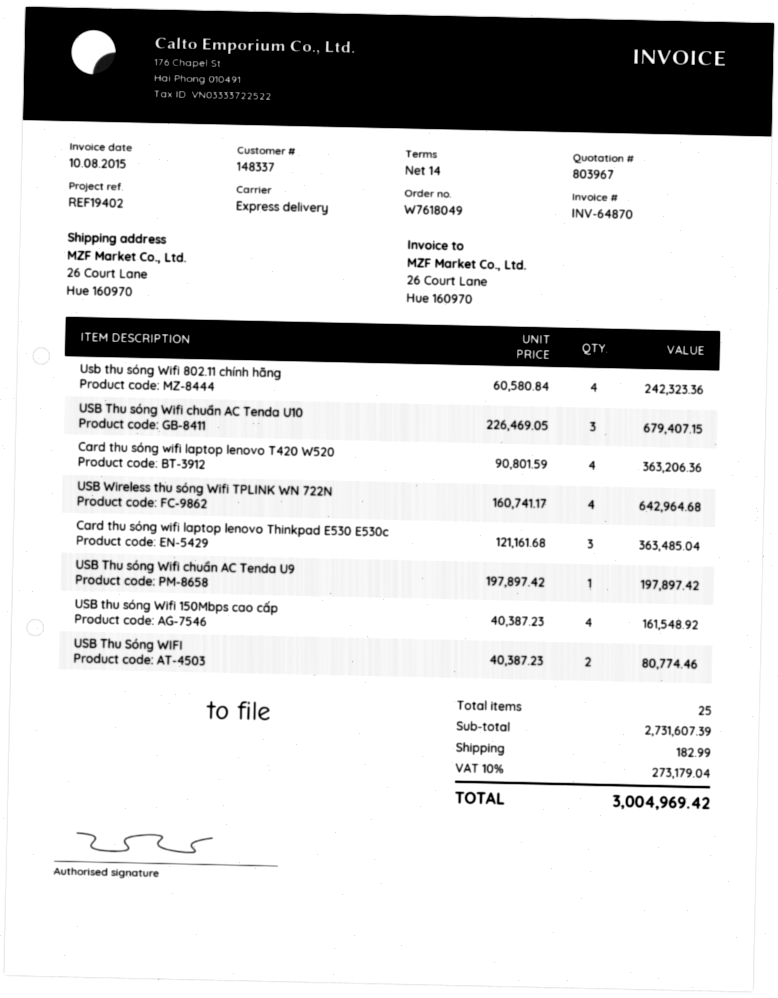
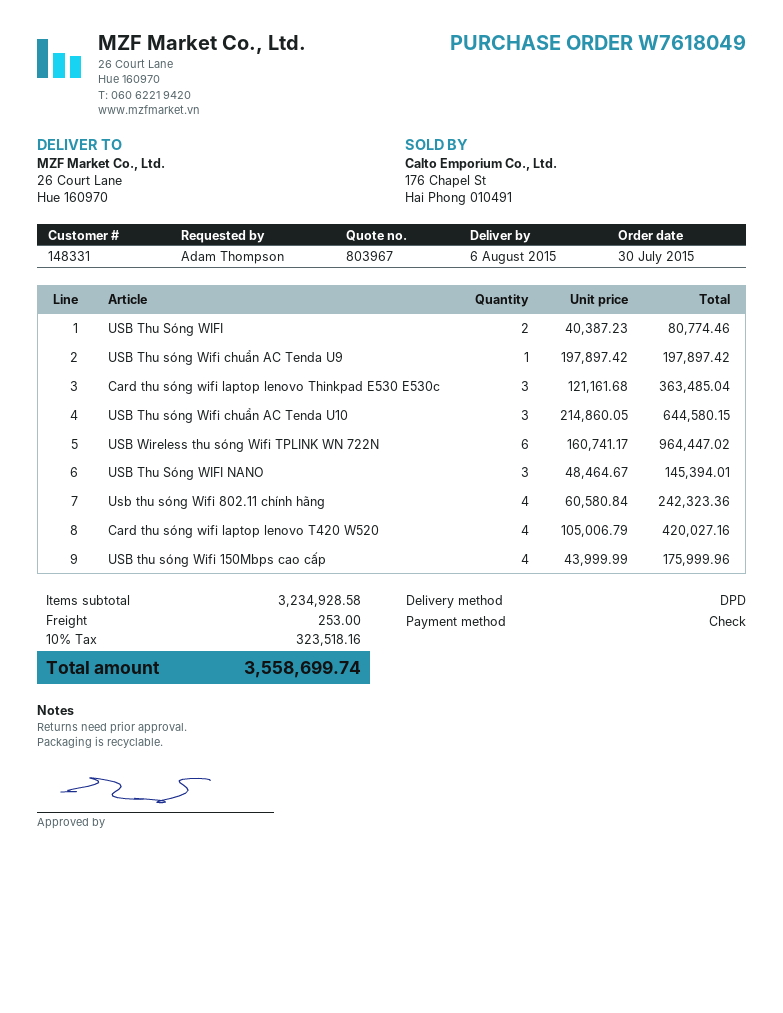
customer number: 148337 -> 148331
shipping method: express -> DPD
USB Thu sóng Wifi chuẩn AC Tenda U10: 3 x 226469.05 = 679407.15 -> 3 x 214860.05 = 644580.15
Card thu sóng wifi laptop lenovo T420 W520: 4 x 90801.59 = 363206.36 -> 4 x 105006.79 = 420027.16
USB Wireless thu sóng Wifi TPLINK WN 722N: 4 x 160741.17 = 642964.68 -> 6 x 160741.17 = 964447.02
USB thu sóng Wifi 150Mbps cao cấp: 4 x 40387.23 = 161548.92 -> 4 x 43999.99 = 175999.96
USB Thu Sóng WIFI NANO: none -> 3 x 48464.67 = 145394.01
subtotal: 2731607.39 -> 3234928.58
shipping: 182.99 -> 253.00
tax: 10% = 273179.04 -> 10% = 323518.16
total: 3004969.42 -> 3558699.74

